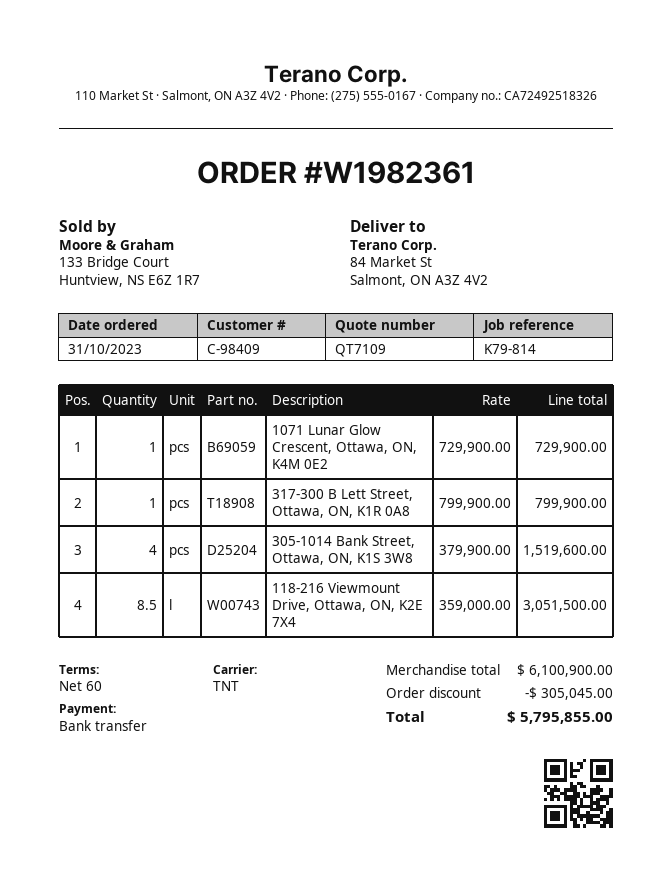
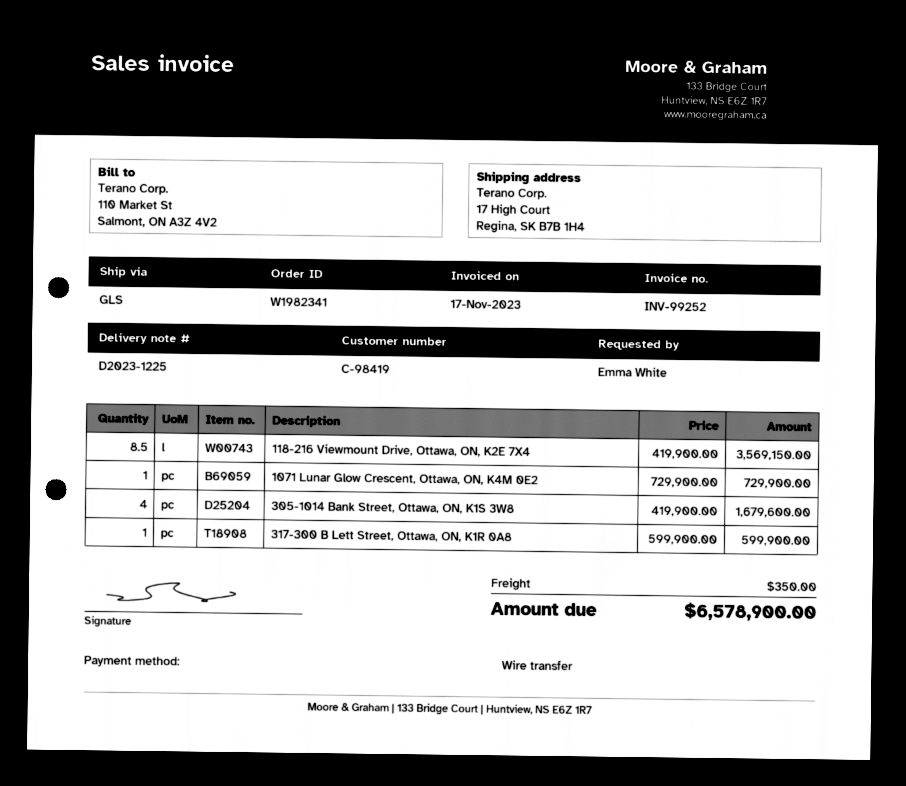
order number: W1982361 -> W1982341
customer number: C-98409 -> C-98419
shipping method: TNT -> GLS
ship to: 84 Market St, Salmont, ON A3Z 4V2 -> 17 High Court, Regina, SK B7B 1H4
317-300 B Lett Street, Ottawa, ON, K1R 0A8: 1 x 799900.00 = 799900.00 -> 1 x 599900.00 = 599900.00
305-1014 Bank Street, Ottawa, ON, K1S 3W8: 4 x 379900.00 = 1519600.00 -> 4 x 419900.00 = 1679600.00
118-216 Viewmount Drive, Ottawa, ON, K2E 7X4: 8.5 x 359000.00 = 3051500.00 -> 8.5 x 419900.00 = 3569150.00
discount: 305045.00 -> none
shipping: none -> 350.00
total: 5795855.00 -> 6578900.00

